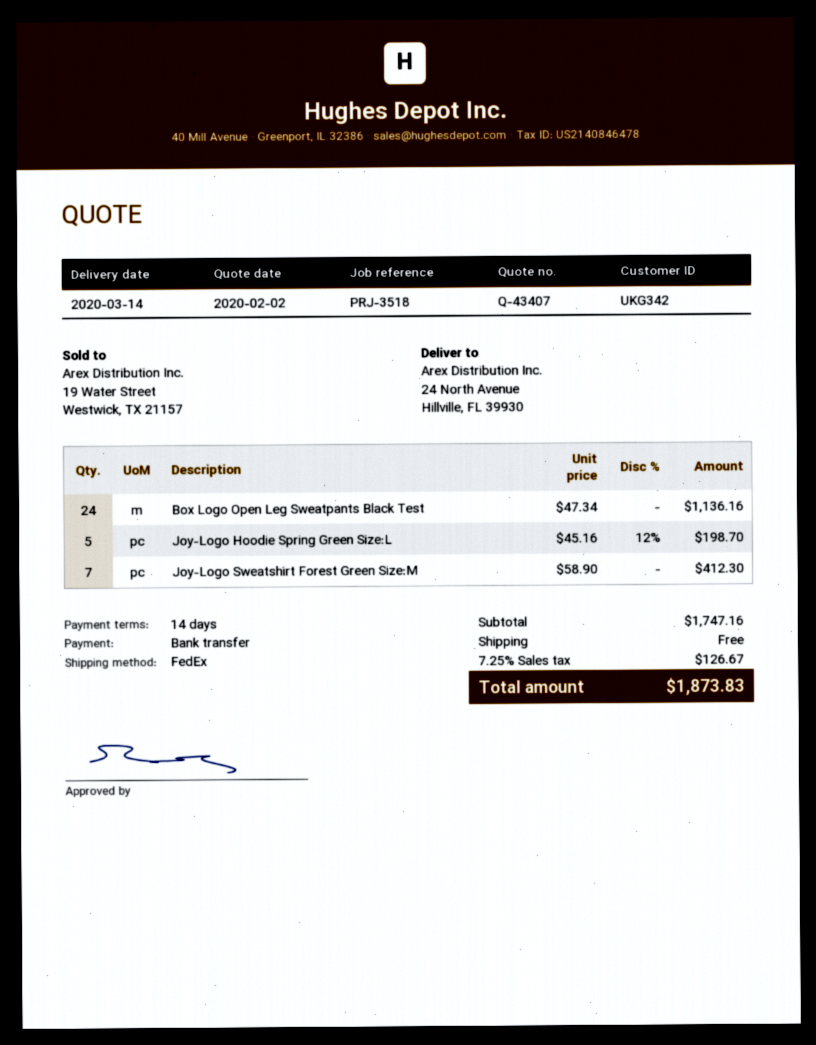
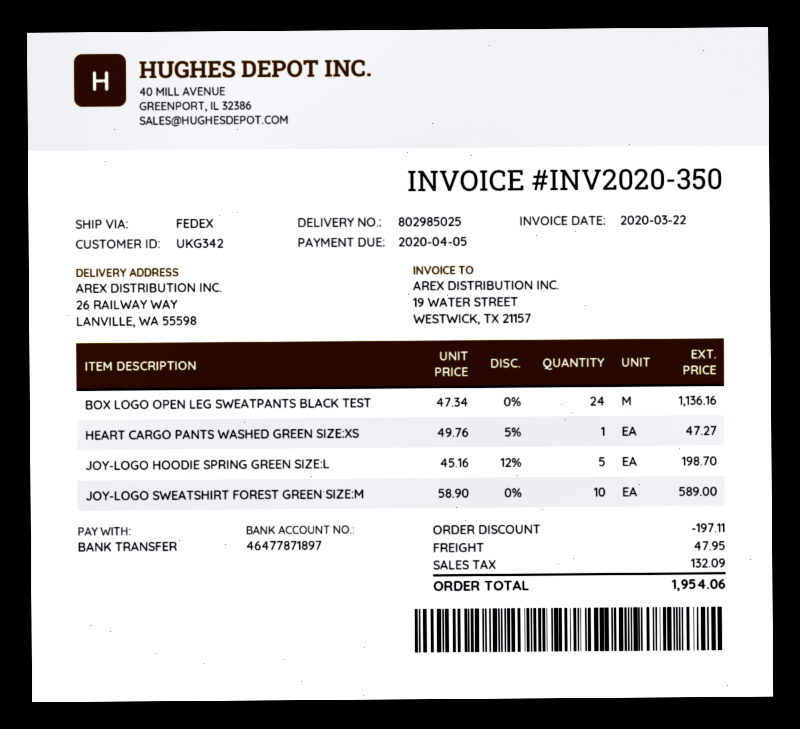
ship to: 24 North Avenue, Hillville, FL 39930 -> 26 RAILWAY WAY, LANVILLE, WA 55598
Joy-Logo Sweatshirt Forest Green Size:M: 7 x 58.90 = 412.30 -> 10 x 58.90 = 589.00
HEART CARGO PANTS WASHED GREEN SIZE:XS: none -> 1 x 49.76 - 5% = 47.27
discount: none -> 197.11
shipping: 0.00 -> 47.95
tax: 126.67 -> 132.09
total: 1873.83 -> 1954.06

